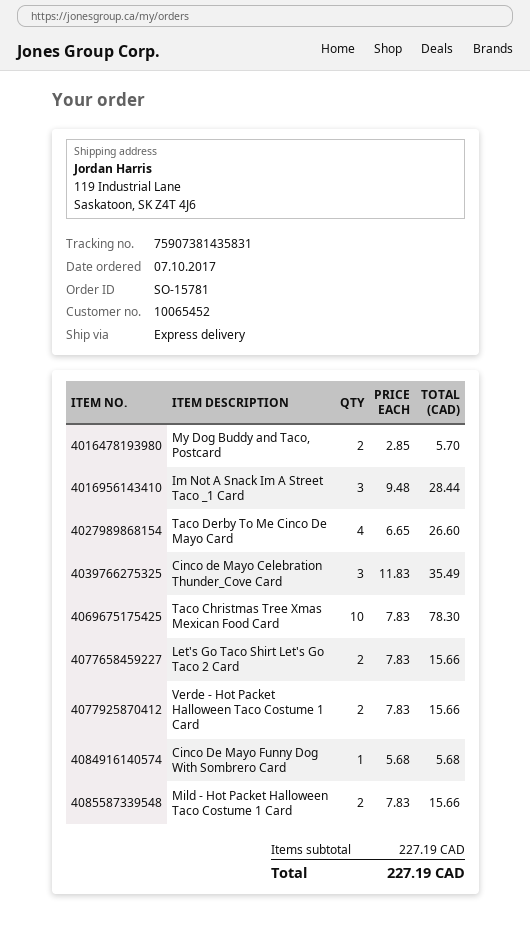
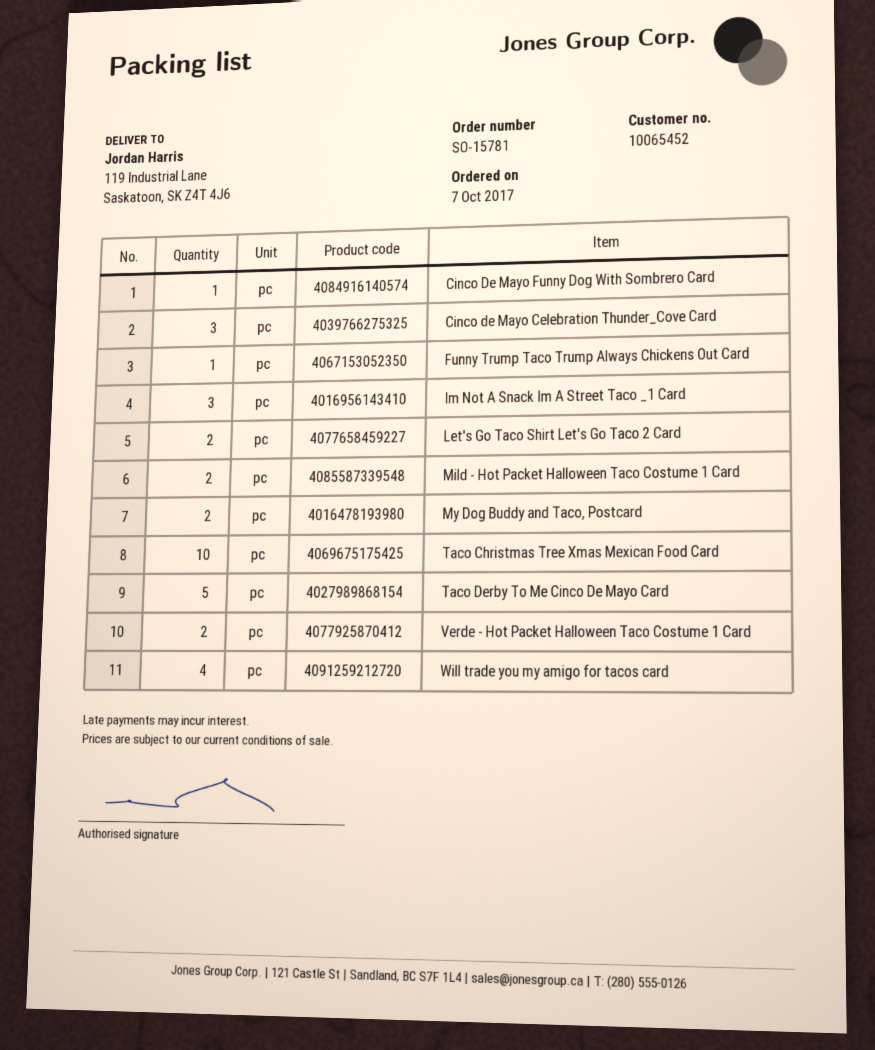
Taco Derby To Me Cinco De Mayo Card: 4 -> 5
Funny Trump Taco Trump Always Chickens Out Card: none -> 1
Will trade you my amigo for tacos card: none -> 4

